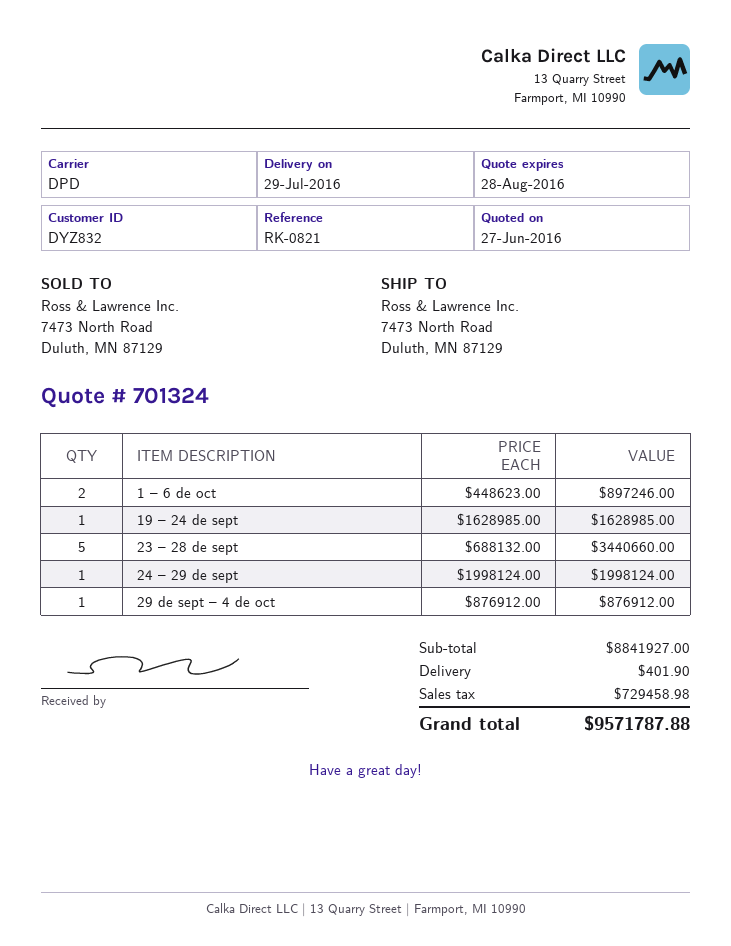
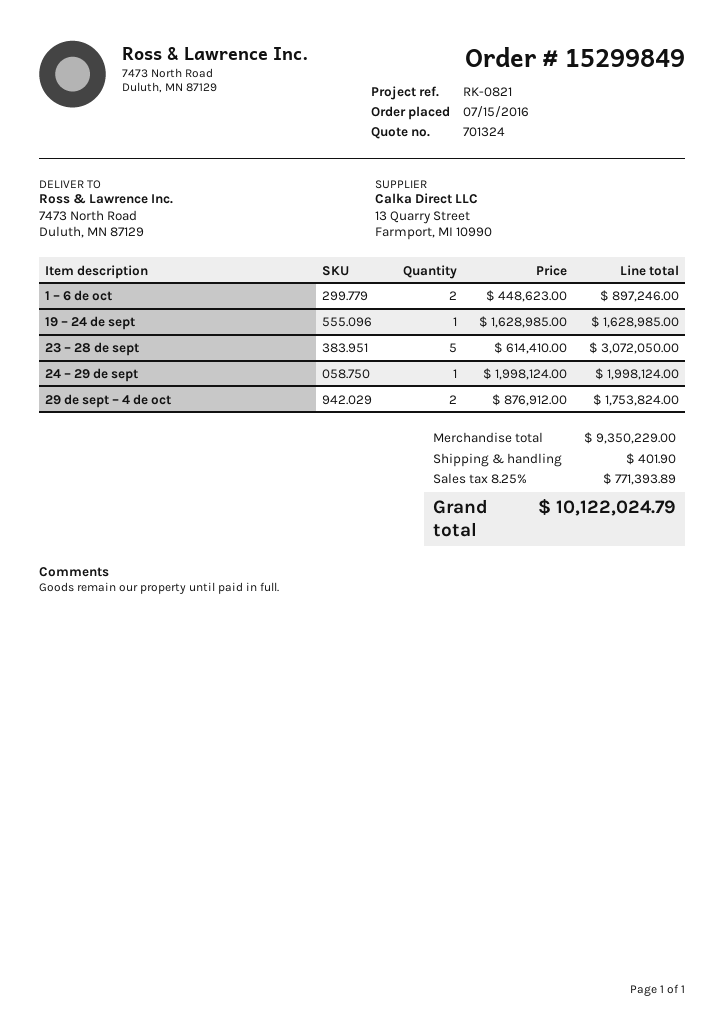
23 – 28 de sept: 5 x 688132.00 = 3440660.00 -> 5 x 614410.00 = 3072050.00
29 de sept – 4 de oct: 1 x 876912.00 = 876912.00 -> 2 x 876912.00 = 1753824.00
subtotal: 8841927.00 -> 9350229.00
tax: 729458.98 -> 771393.89
total: 9571787.88 -> 10122024.79

